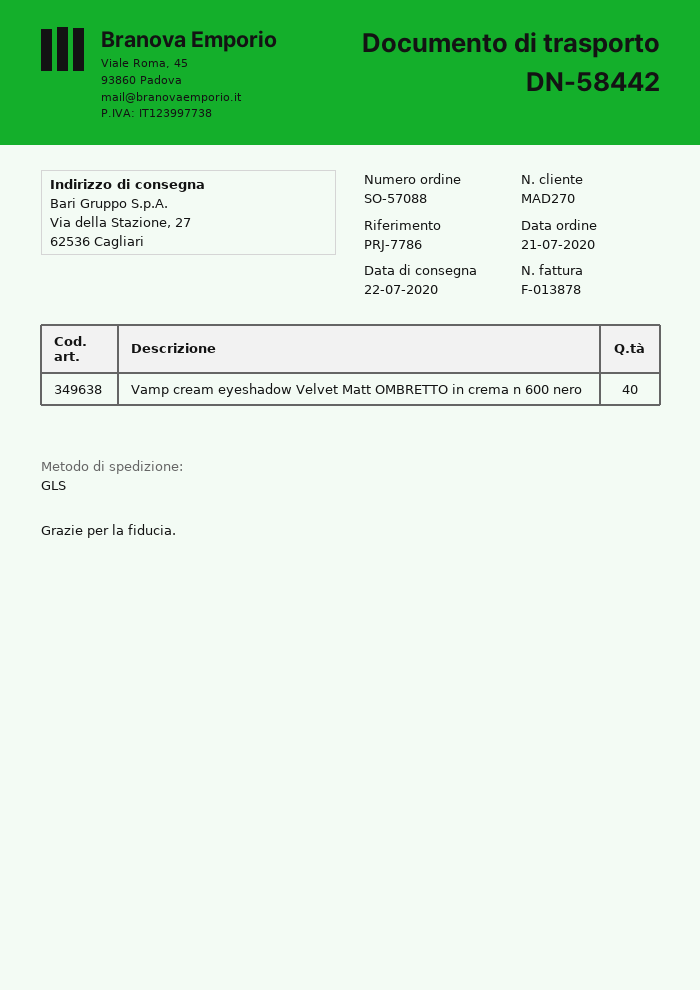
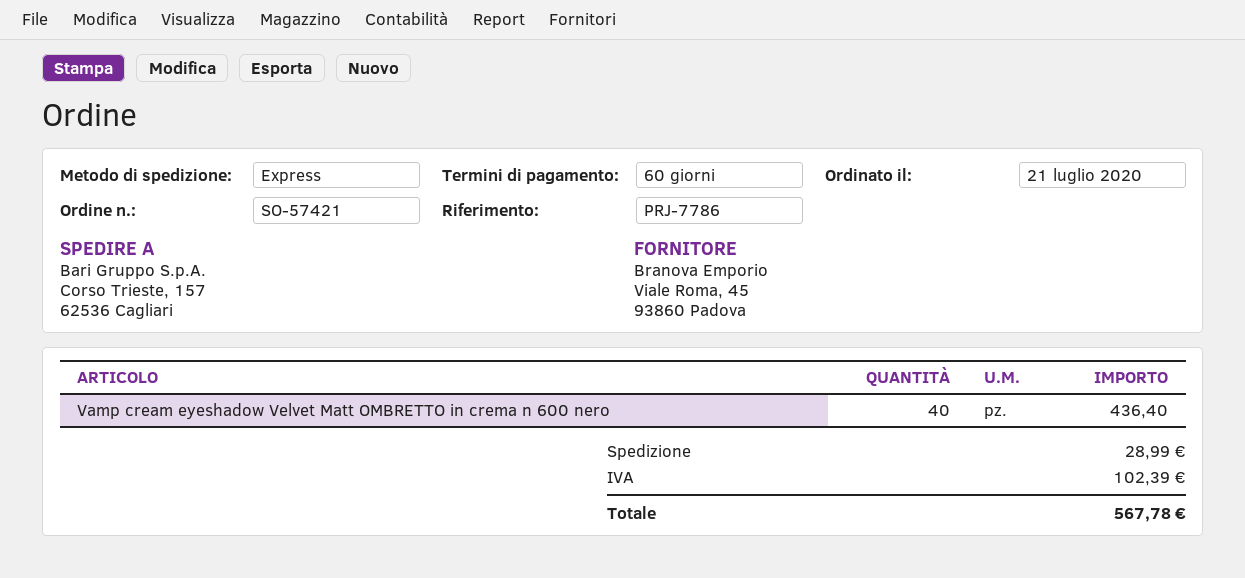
order number: SO-57088 -> SO-57421
shipping method: GLS -> express
ship to: Via della Stazione, 27, 62536 Cagliari -> Corso Trieste, 157, 62536 Cagliari

